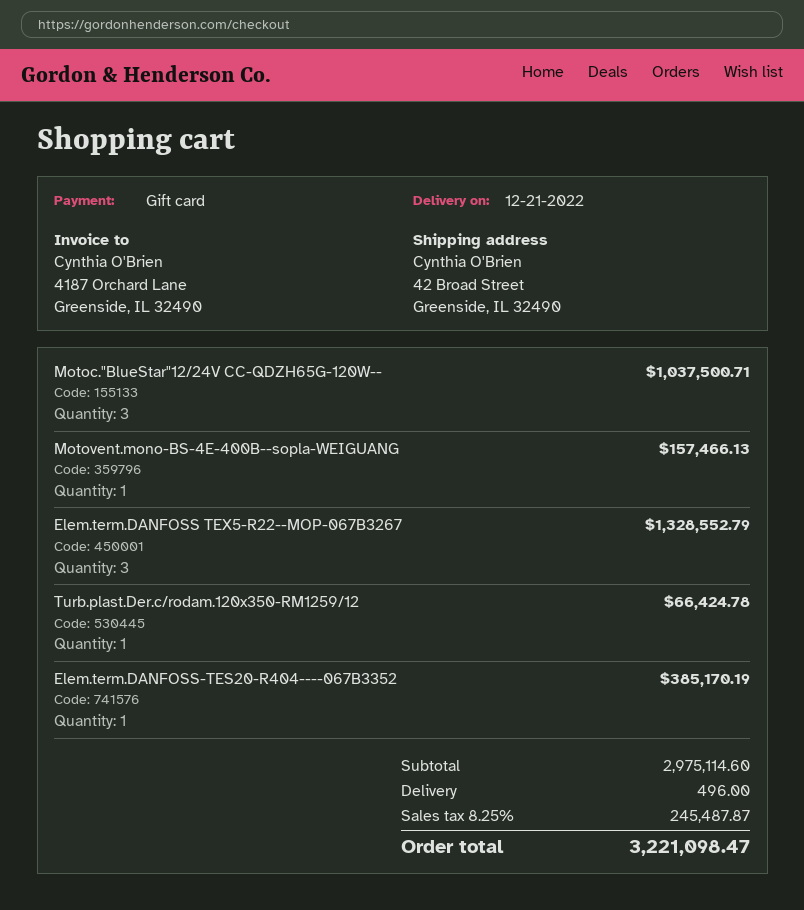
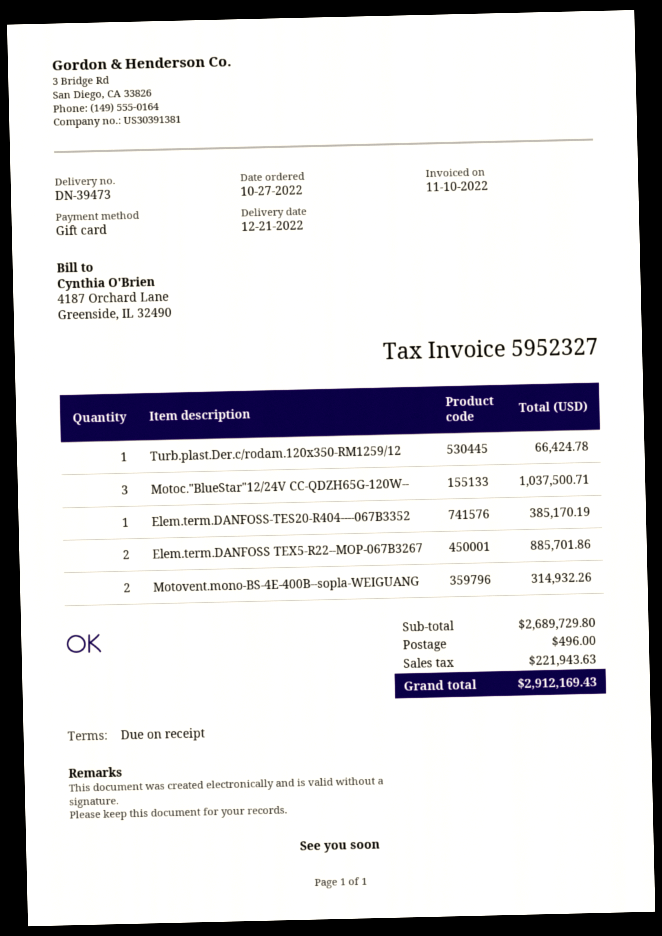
Motovent.mono-BS-4E-400B--sopla-WEIGUANG: 1 for 157466.13 -> 2 for 314932.26
Elem.term.DANFOSS TEX5-R22--MOP-067B3267: 3 for 1328552.79 -> 2 for 885701.86
subtotal: 2975114.60 -> 2689729.80
tax: 245487.87 -> 221943.63
total: 3221098.47 -> 2912169.43

